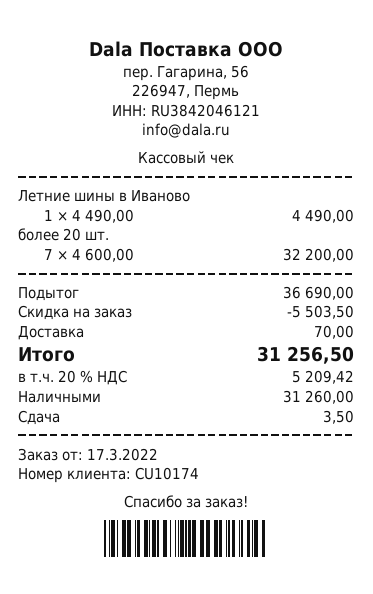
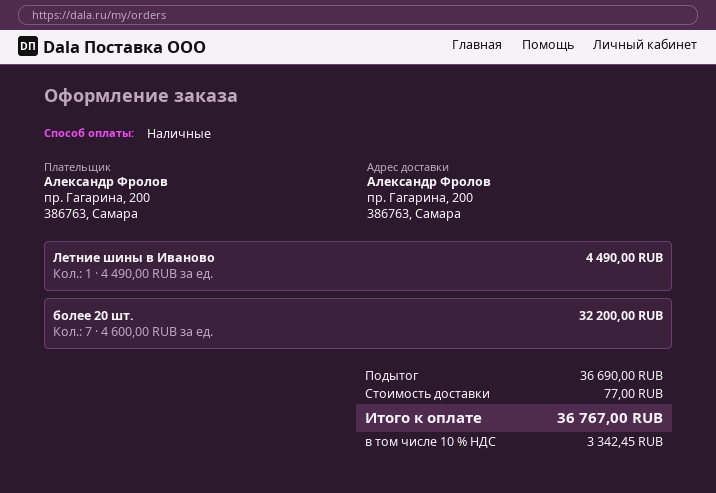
discount: 5503.50 -> none
shipping: 70.00 -> 77.00
tax: 20% = 5209.42 -> 10% = 3342.45
total: 31256.50 -> 36767.00

